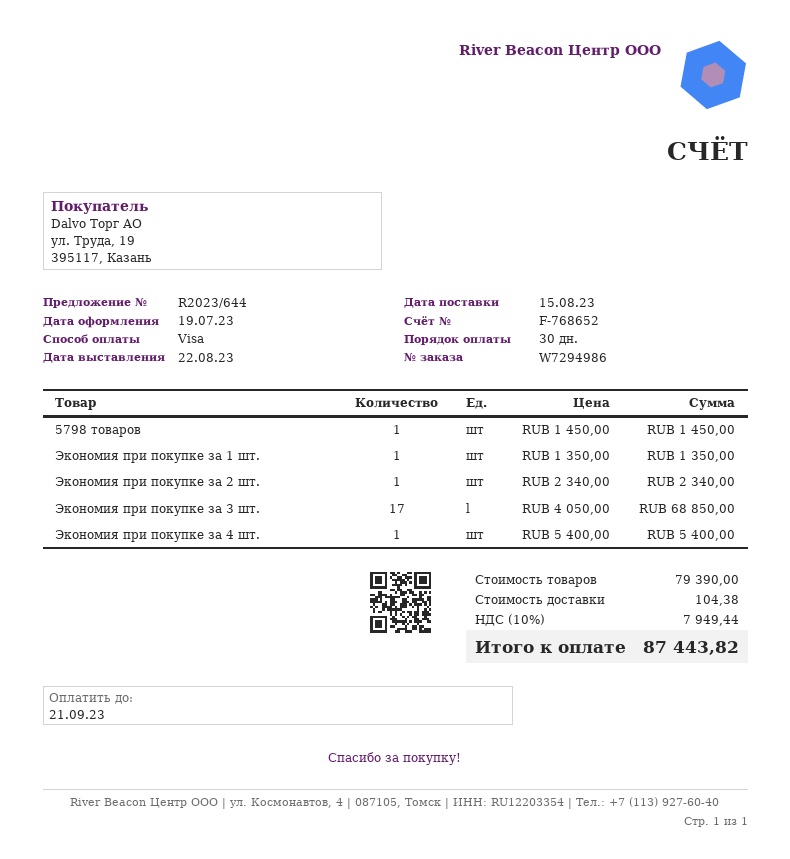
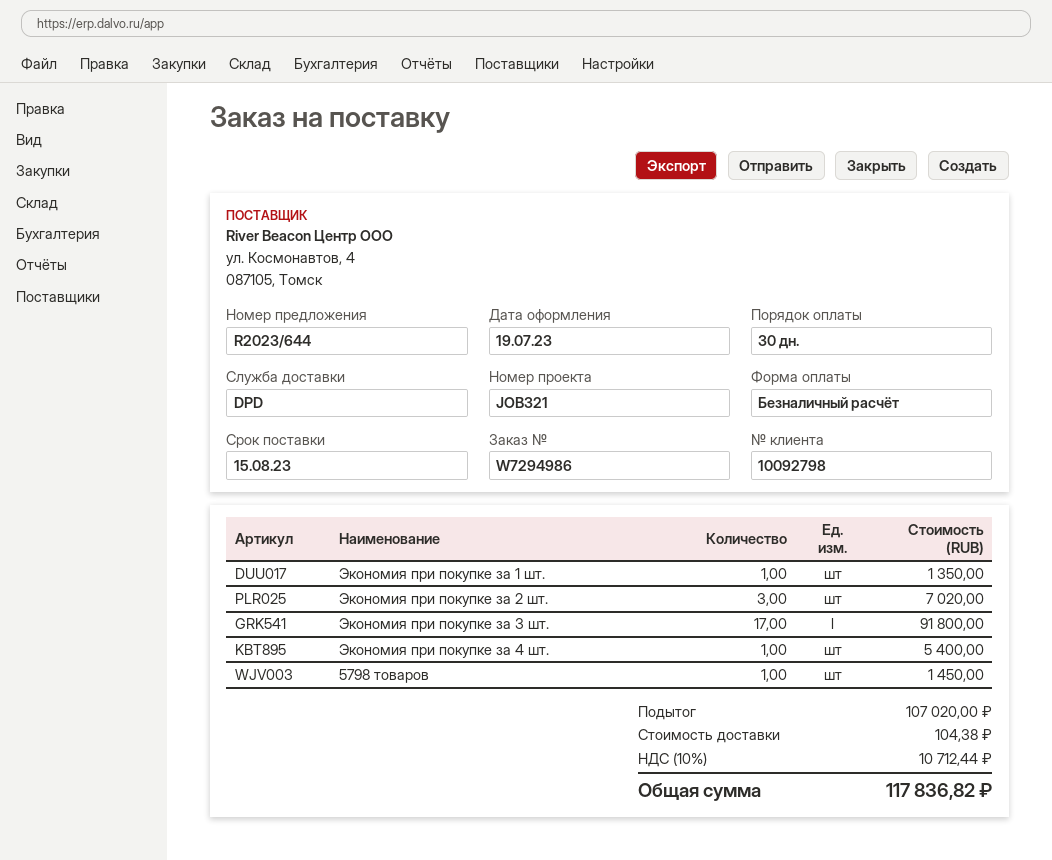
payment method: Visa -> bank transfer
Экономия при покупке за 2 шт.: 1 for 2340.00 -> 3 for 7020.00
Экономия при покупке за 3 шт.: 17 for 68850.00 -> 17 for 91800.00
subtotal: 79390.00 -> 107020.00
tax: 10% = 7949.44 -> 10% = 10712.44
total: 87443.82 -> 117836.82

